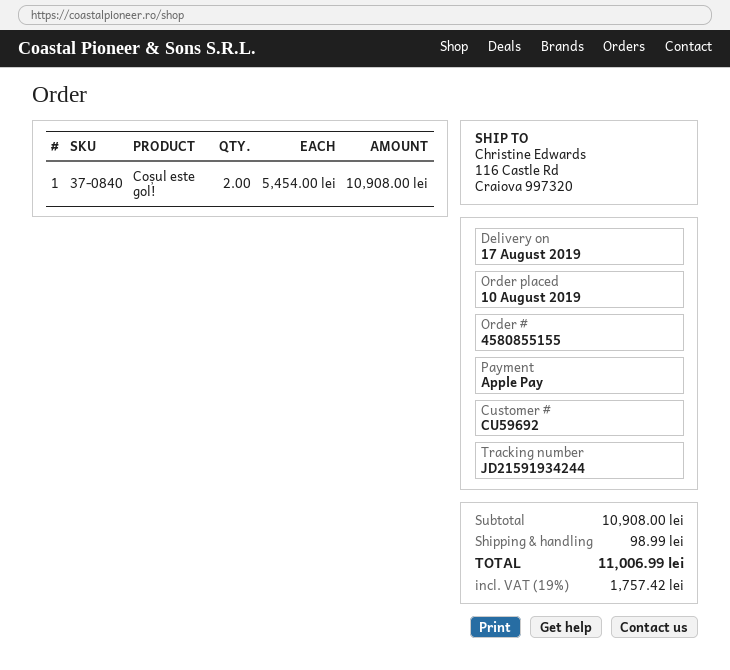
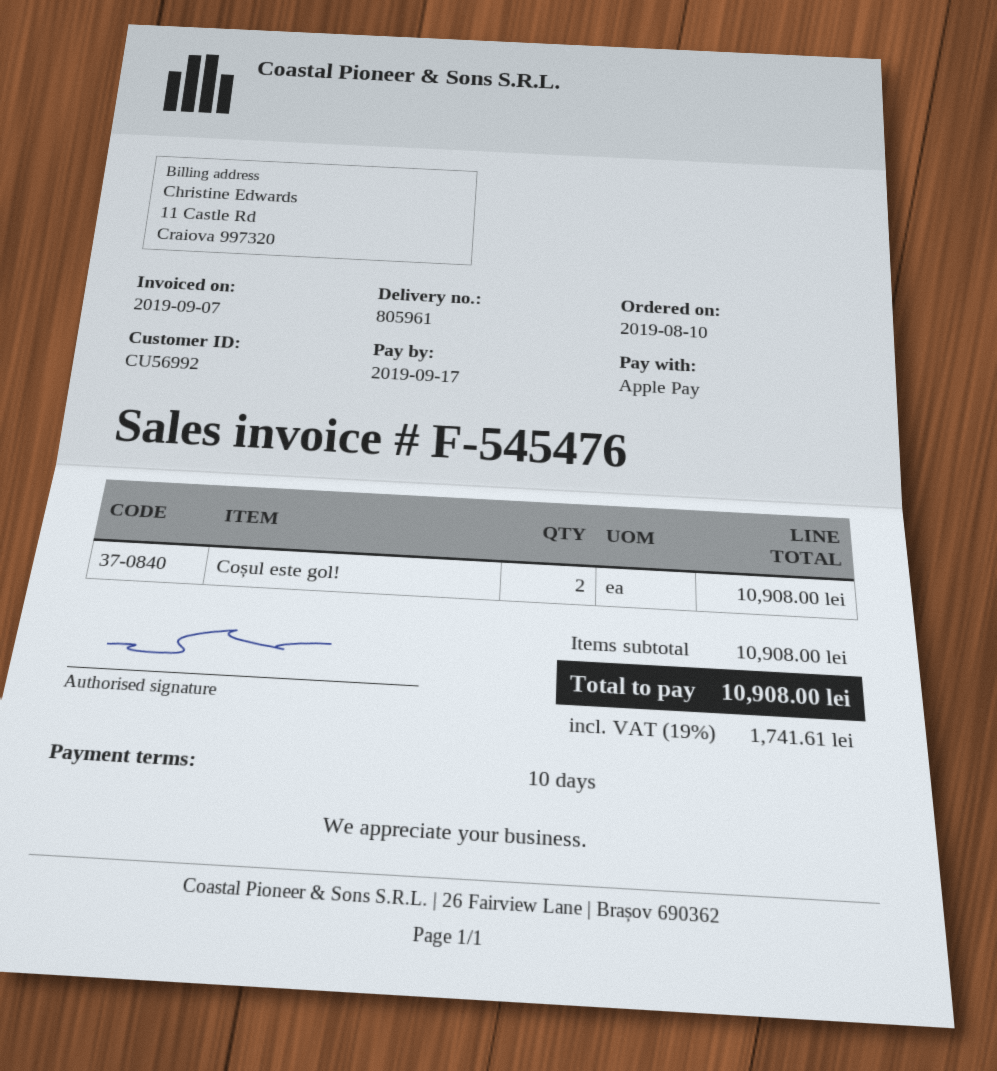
customer number: CU59692 -> CU56992
shipping: 98.99 -> none
tax: 19% = 1757.42 -> 19% = 1741.61
total: 11006.99 -> 10908.00

